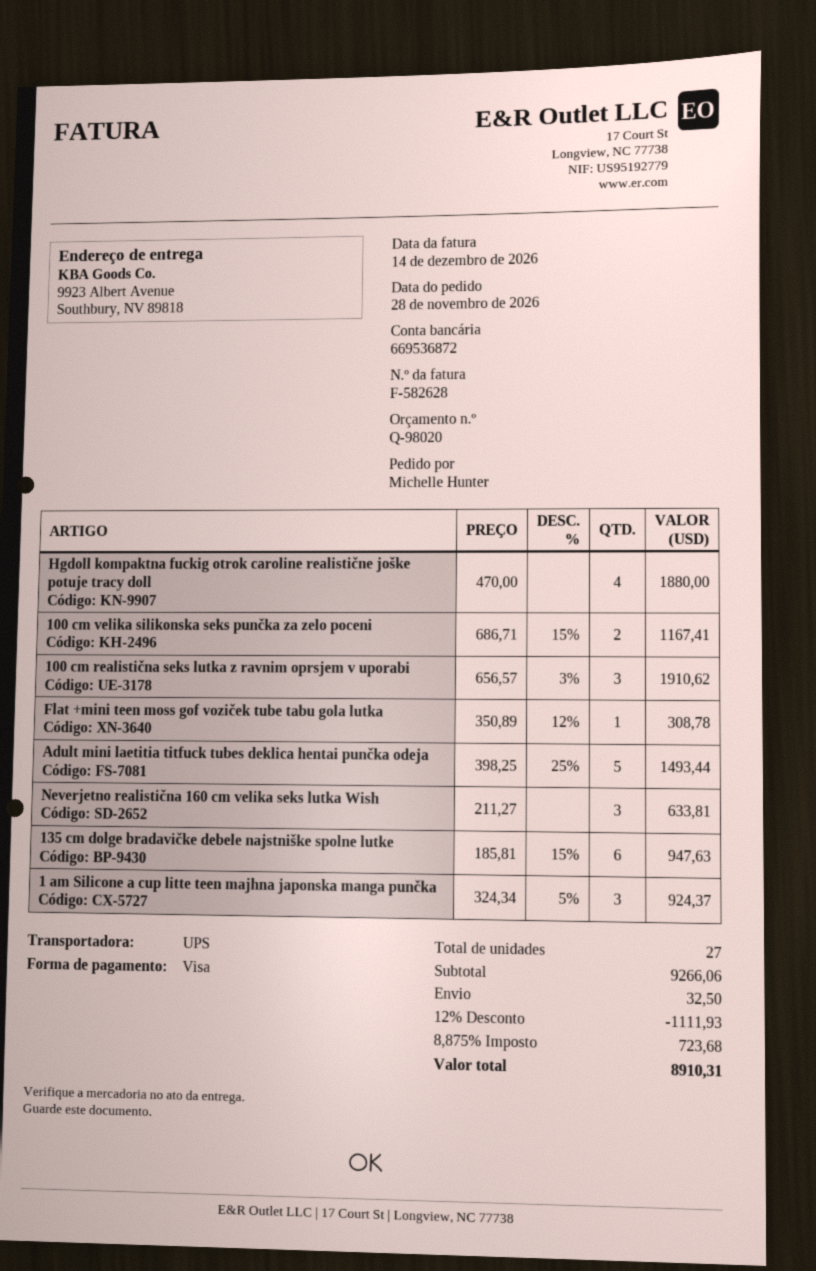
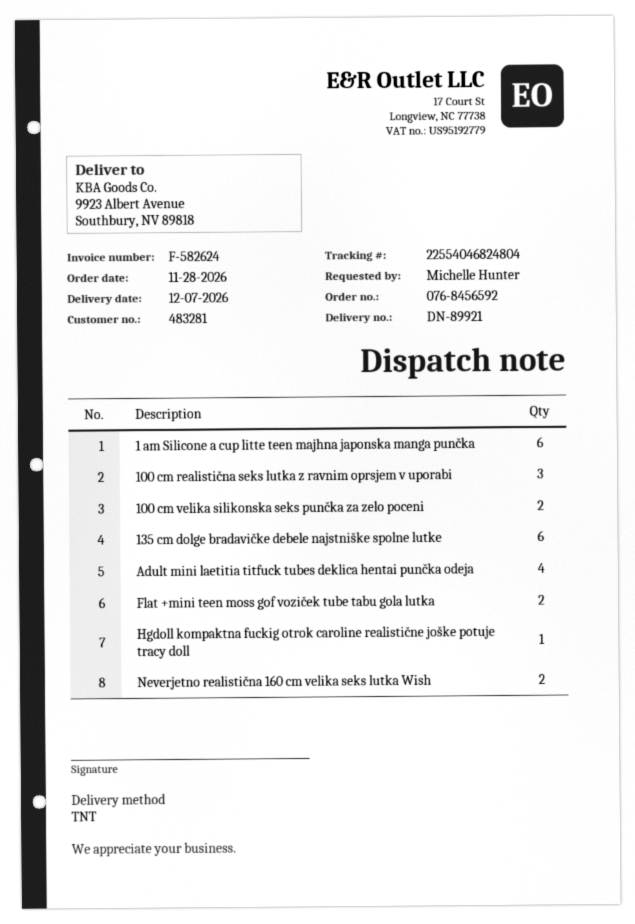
invoice number: F-582628 -> F-582624
shipping method: UPS -> TNT
Hgdoll kompaktna fuckig otrok caroline realistične joške potuje tracy doll: 4 -> 1
Flat +mini teen moss gof voziček tube tabu gola lutka: 1 -> 2
Adult mini laetitia titfuck tubes deklica hentai punčka odeja: 5 -> 4
Neverjetno realistična 160 cm velika seks lutka Wish: 3 -> 2
1 am Silicone a cup litte teen majhna japonska manga punčka: 3 -> 6

